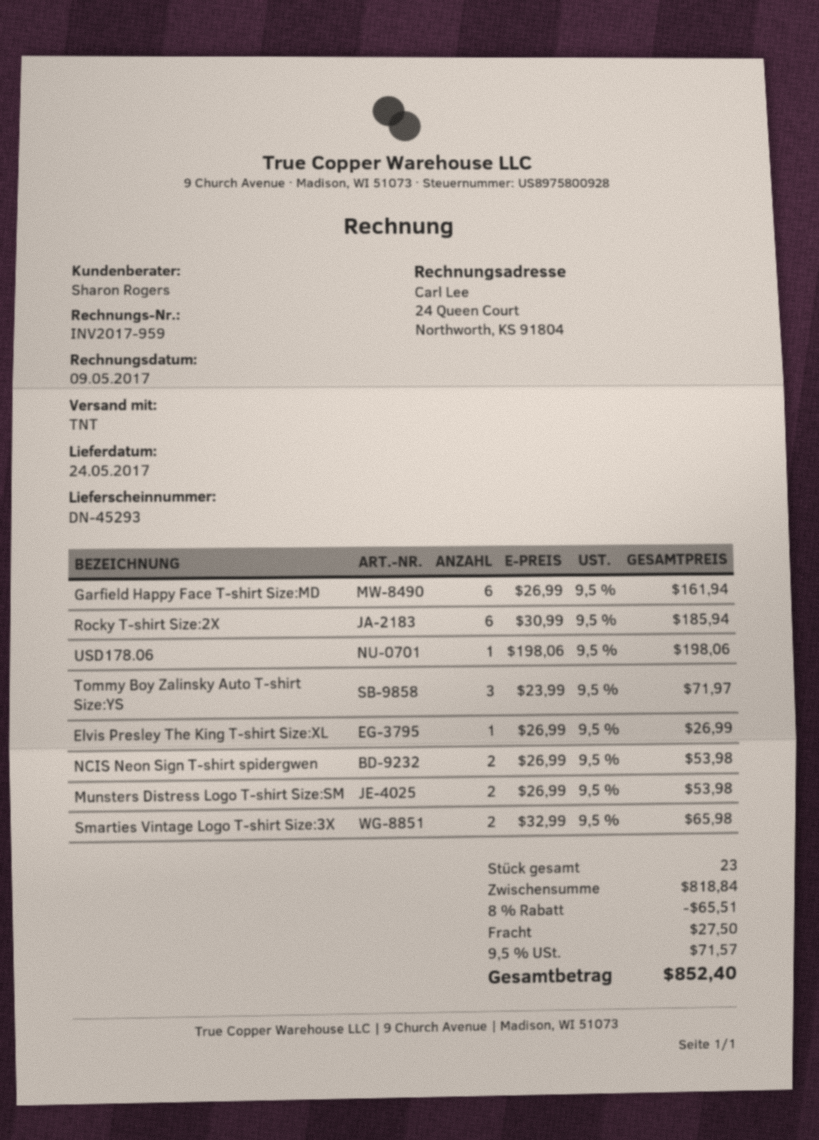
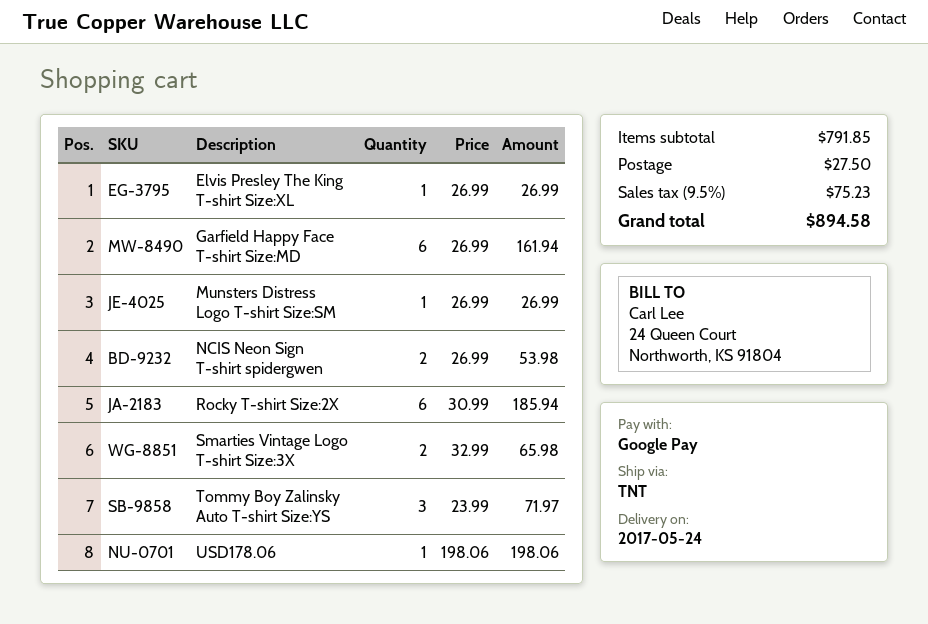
Munsters Distress Logo T-shirt Size:SM: 2 x 26.99 = 53.98 -> 1 x 26.99 = 26.99
subtotal: 818.84 -> 791.85
discount: 8% = 65.51 -> none
tax: 9.5% = 71.57 -> 9.5% = 75.23
total: 852.40 -> 894.58

